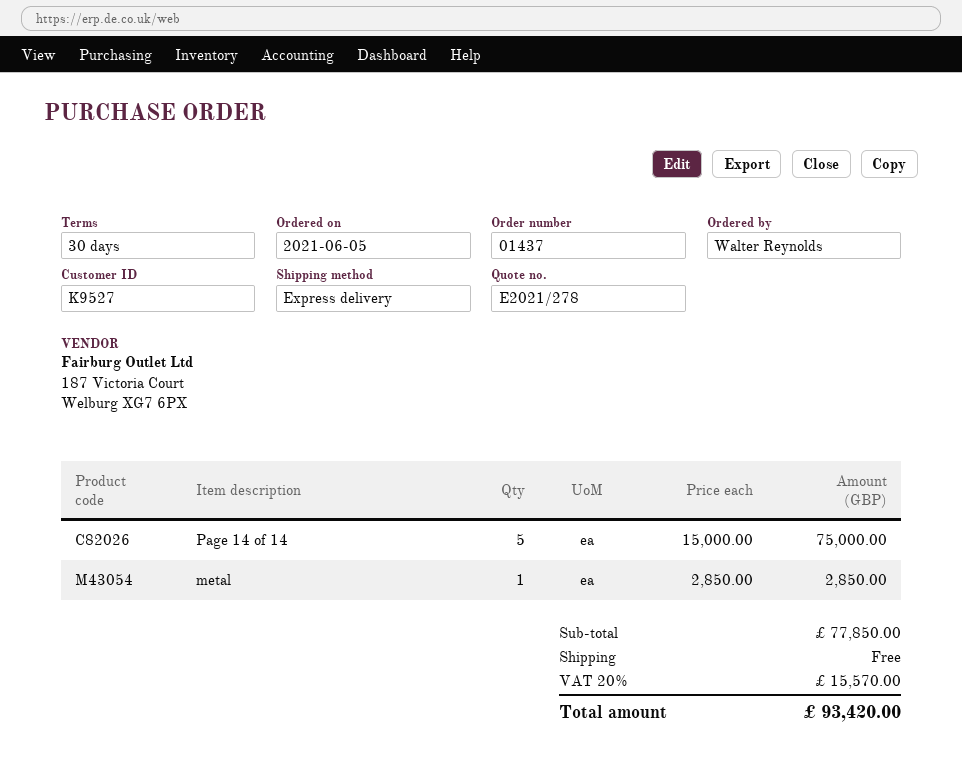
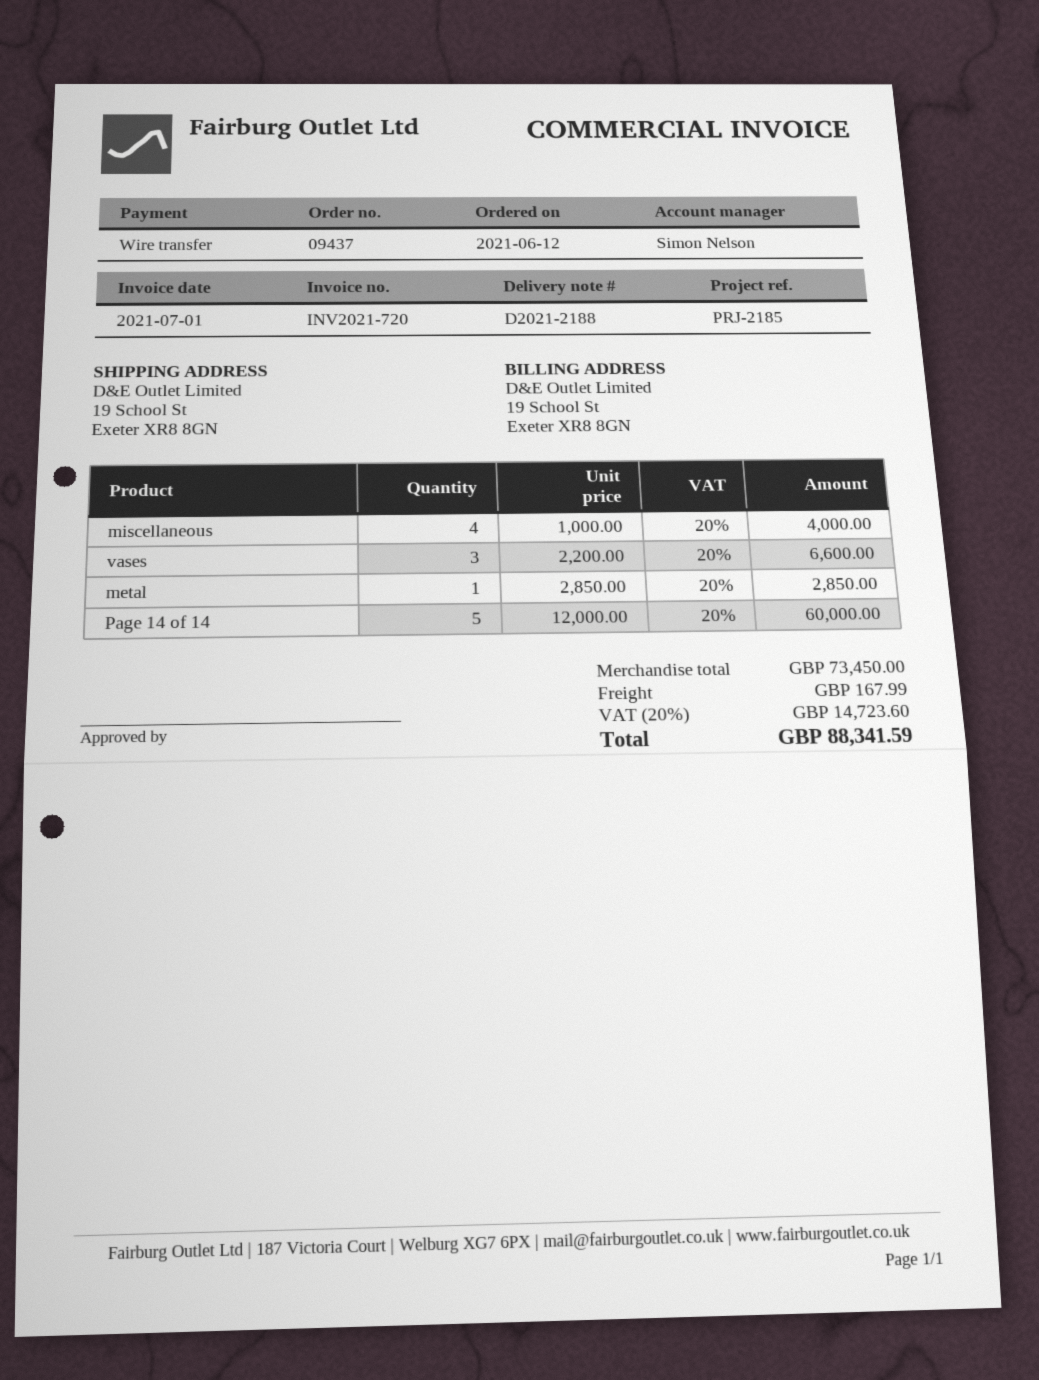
order number: 01437 -> 09437
order date: 2021-06-05 -> 2021-06-12
Page 14 of 14: 5 x 15000.00 = 75000.00 -> 5 x 12000.00 = 60000.00
miscellaneous: none -> 4 x 1000.00 = 4000.00
vases: none -> 3 x 2200.00 = 6600.00
subtotal: 77850.00 -> 73450.00
shipping: 0.00 -> 167.99
tax: 20% = 15570.00 -> 20% = 14723.60
total: 93420.00 -> 88341.59

